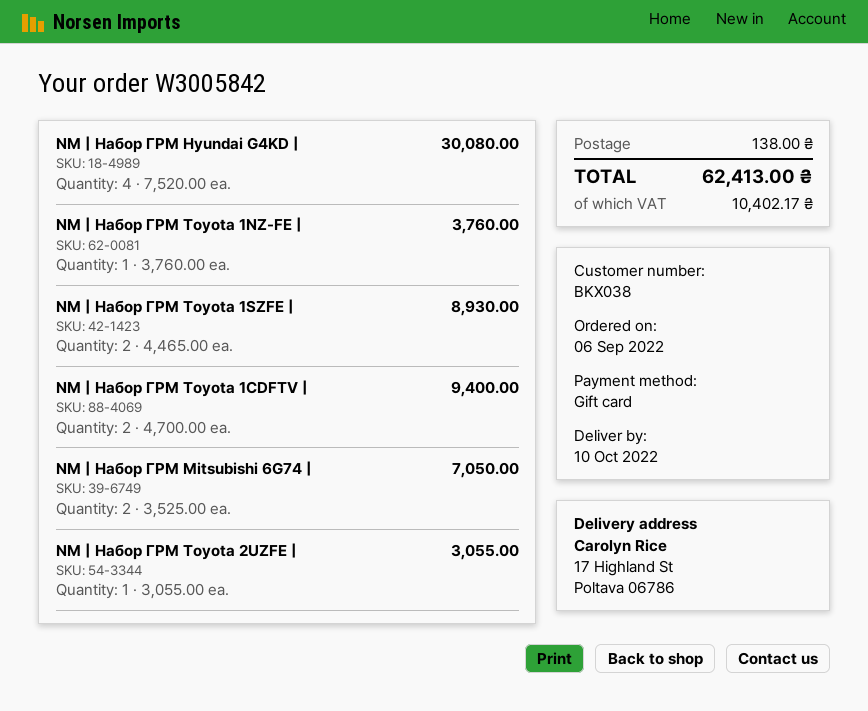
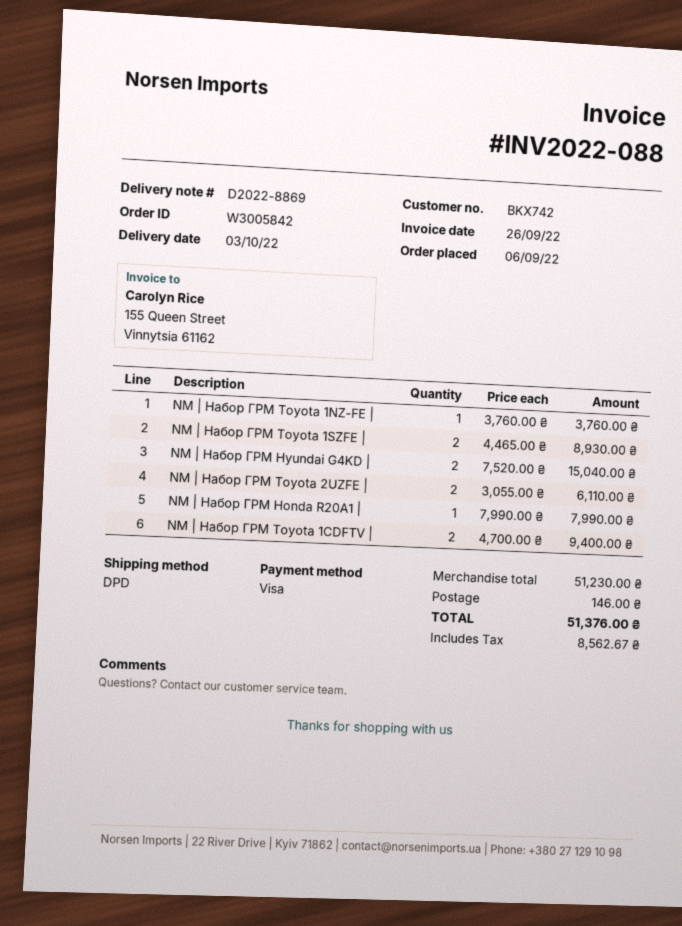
delivery date: 2022-10-10 -> 2022-10-03
customer number: BKX038 -> BKX742
payment method: gift card -> Visa
NM | Набор ГРМ Hyundai G4KD |: 4 x 7520.00 = 30080.00 -> 2 x 7520.00 = 15040.00
NM | Набор ГРМ Mitsubishi 6G74 |: 2 x 3525.00 = 7050.00 -> none
NM | Набор ГРМ Toyota 2UZFE |: 1 x 3055.00 = 3055.00 -> 2 x 3055.00 = 6110.00
NM | Набор ГРМ Honda R20A1 |: none -> 1 x 7990.00 = 7990.00
shipping: 138.00 -> 146.00
tax: 10402.17 -> 8562.67
total: 62413.00 -> 51376.00

